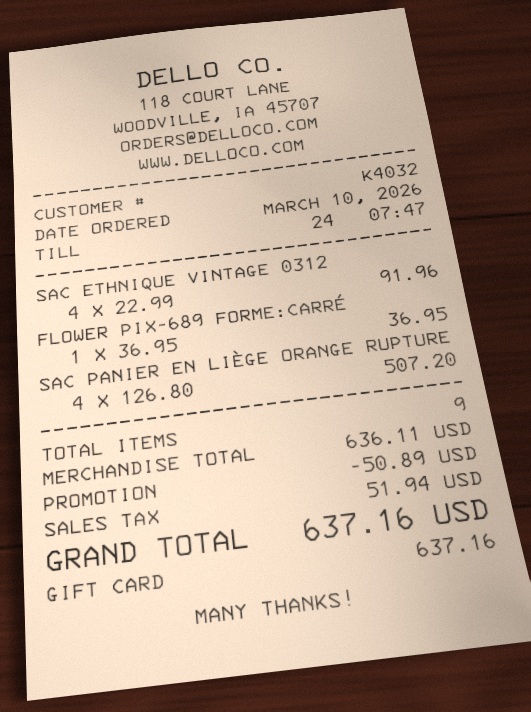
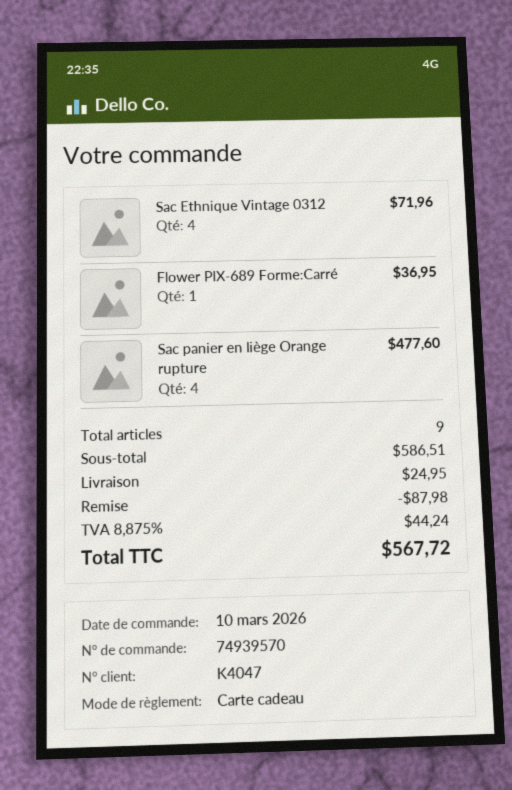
customer number: K4032 -> K4047
SAC ETHNIQUE VINTAGE 0312: 4 for 91.96 -> 4 for 71.96
SAC PANIER EN LIÈGE ORANGE RUPTURE: 4 for 507.20 -> 4 for 477.60
subtotal: 636.11 -> 586.51
discount: 50.89 -> 87.98
shipping: none -> 24.95
tax: 51.94 -> 44.24
total: 637.16 -> 567.72

